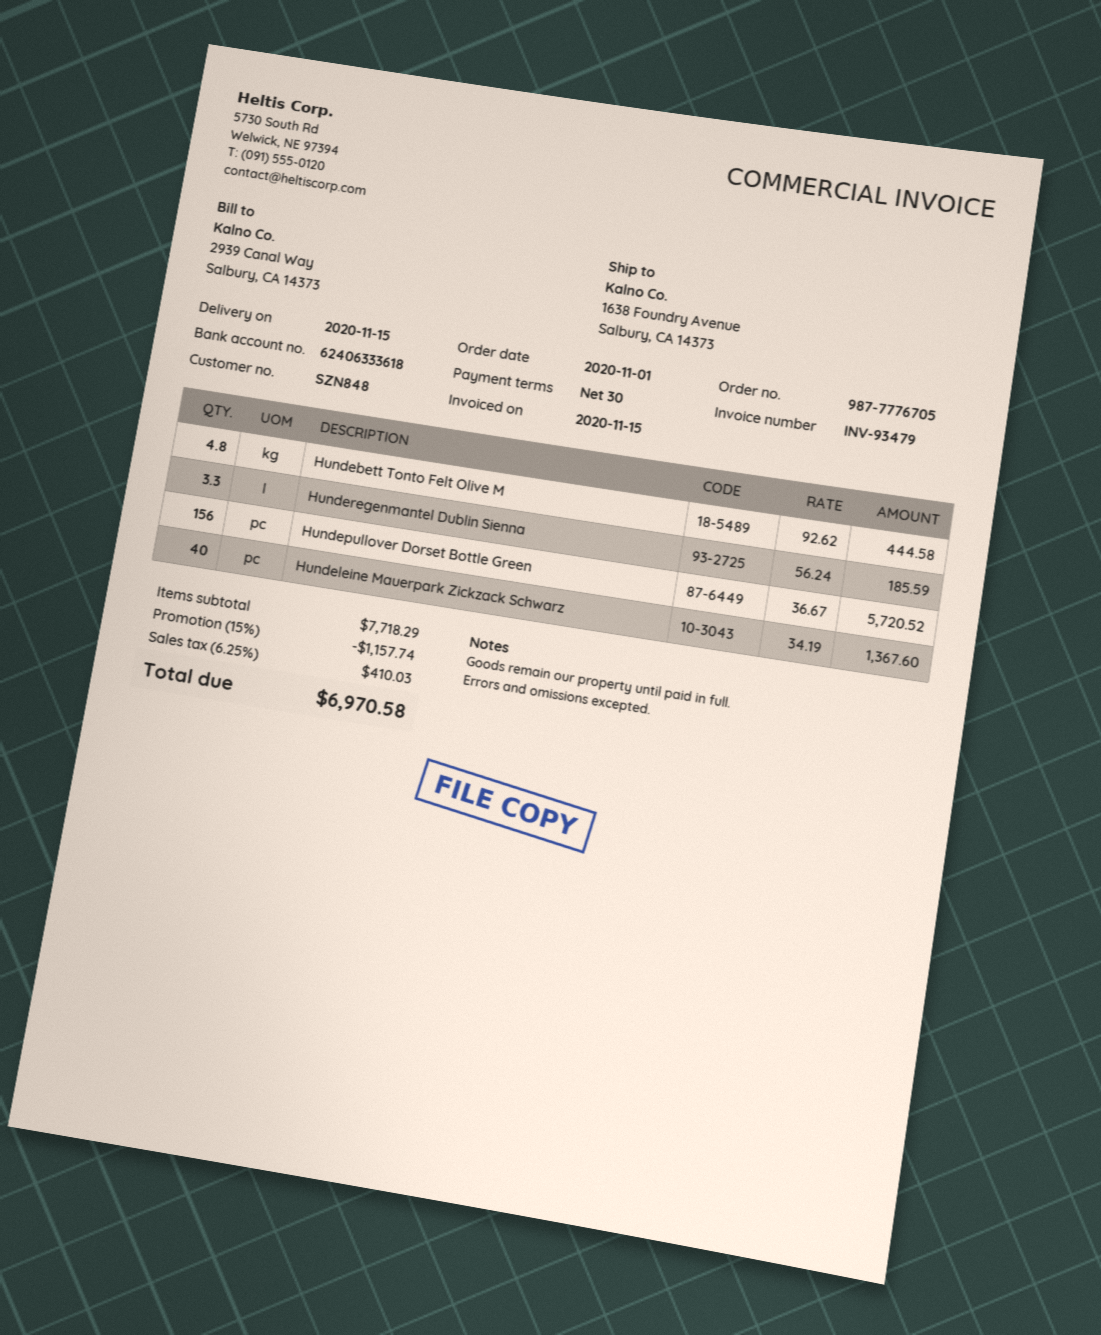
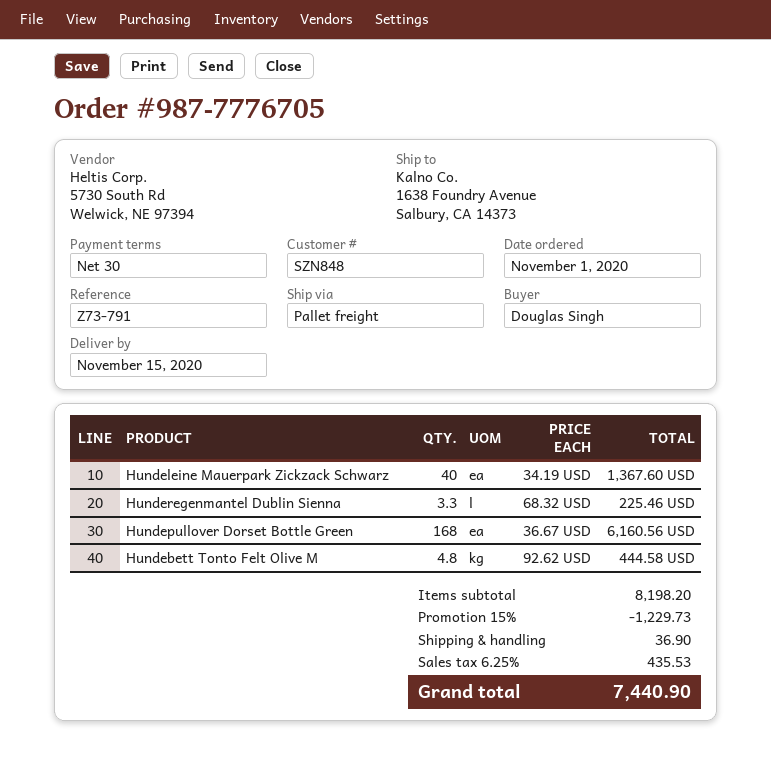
Hunderegenmantel Dublin Sienna: 3.3 x 56.24 = 185.59 -> 3.3 x 68.32 = 225.46
Hundepullover Dorset Bottle Green: 156 x 36.67 = 5720.52 -> 168 x 36.67 = 6160.56
subtotal: 7718.29 -> 8198.20
discount: 15% = 1157.74 -> 15% = 1229.73
shipping: none -> 36.90
tax: 6.25% = 410.03 -> 6.25% = 435.53
total: 6970.58 -> 7440.90

